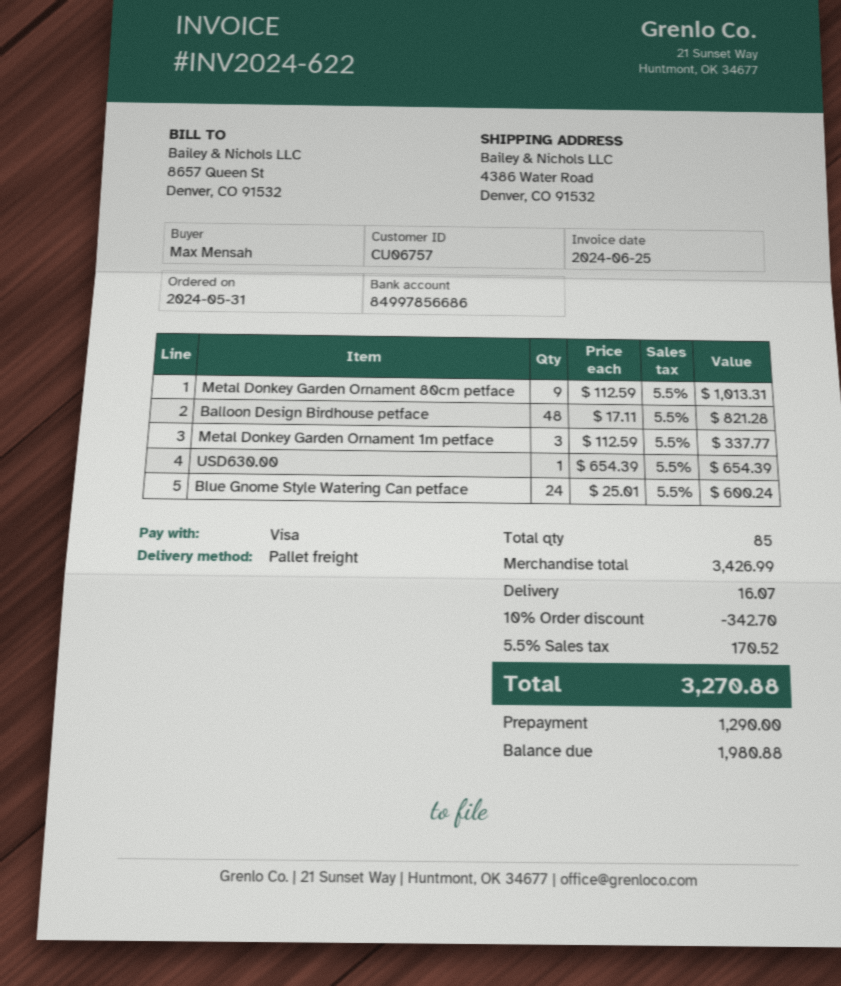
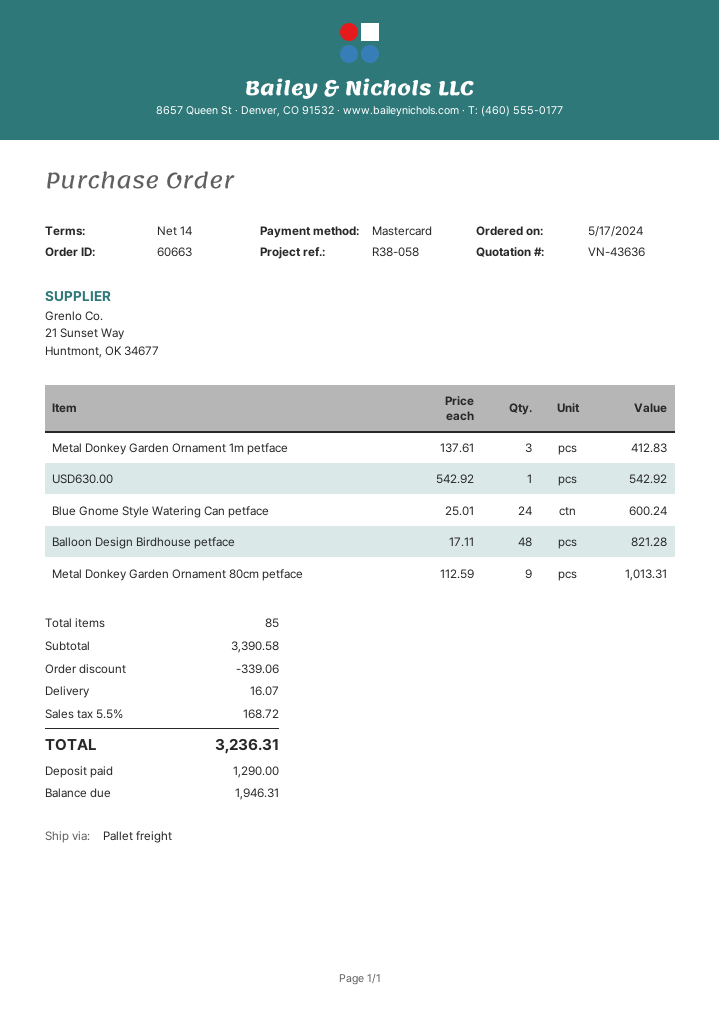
order date: 2024-05-31 -> 2024-05-17
payment method: Visa -> Mastercard
Metal Donkey Garden Ornament 1m petface: 3 x 112.59 = 337.77 -> 3 x 137.61 = 412.83
USD630.00: 1 x 654.39 = 654.39 -> 1 x 542.92 = 542.92
subtotal: 3426.99 -> 3390.58
discount: 342.70 -> 339.06
tax: 5.5% = 170.52 -> 5.5% = 168.72
total: 3270.88 -> 3236.31
balance: 1980.88 -> 1946.31

